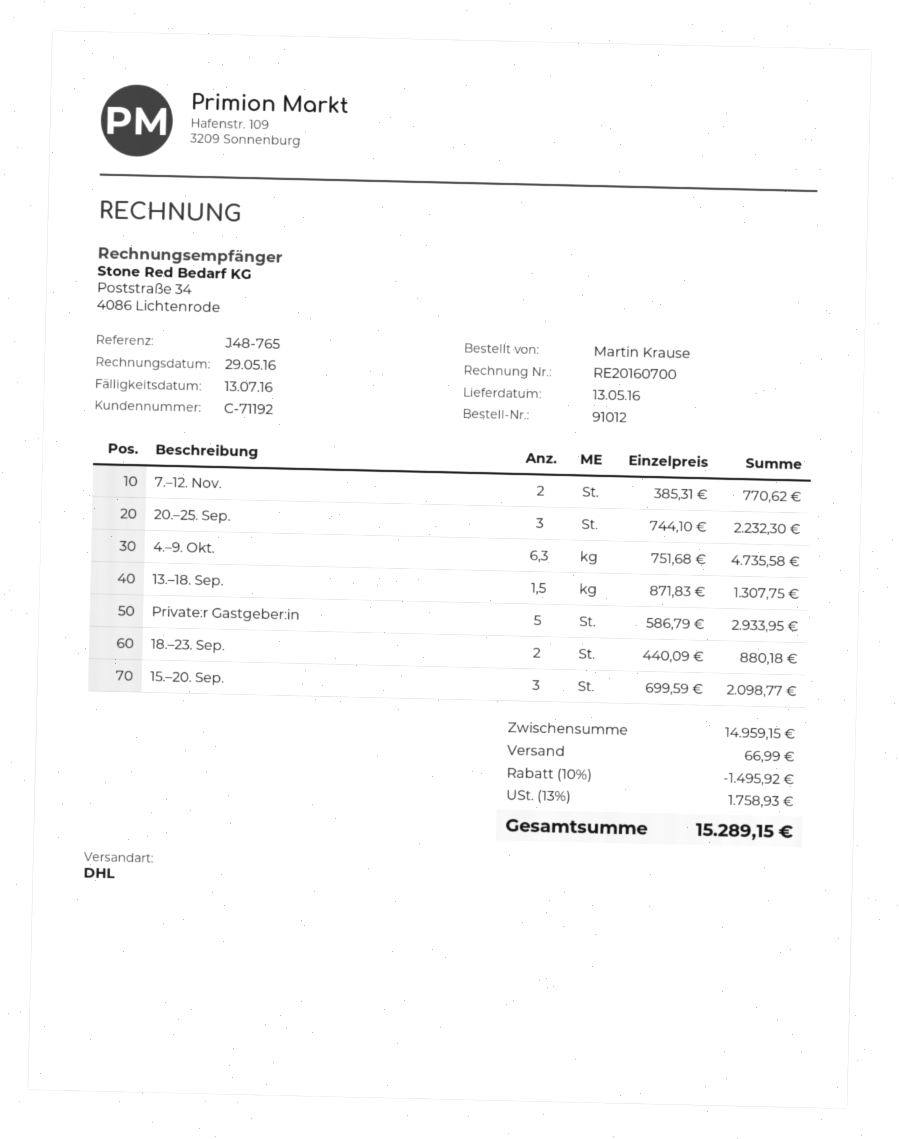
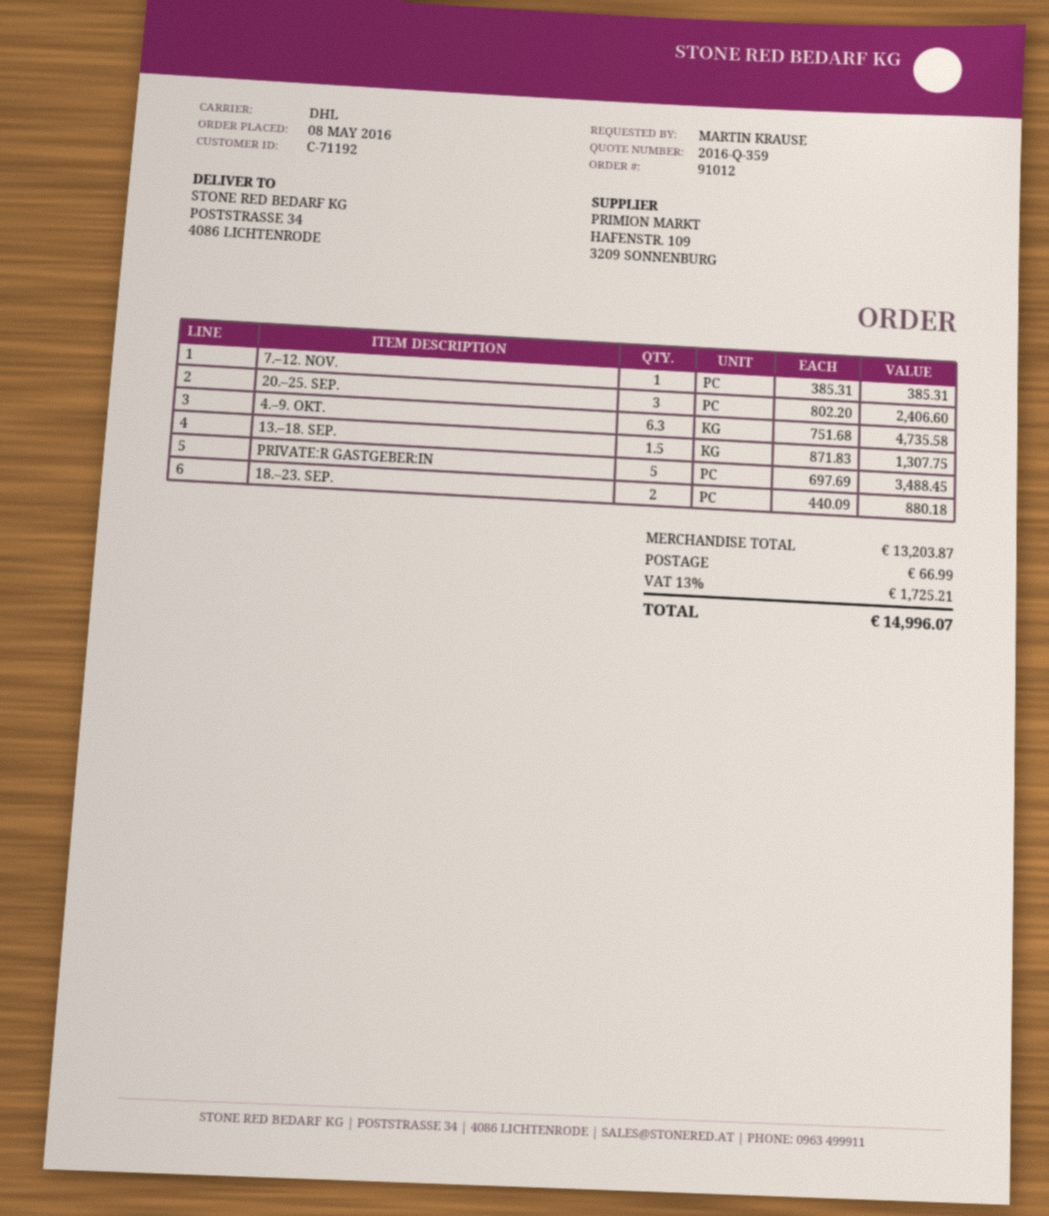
7.–12. Nov.: 2 x 385.31 = 770.62 -> 1 x 385.31 = 385.31
20.–25. Sep.: 3 x 744.10 = 2232.30 -> 3 x 802.20 = 2406.60
Private:r Gastgeber:in: 5 x 586.79 = 2933.95 -> 5 x 697.69 = 3488.45
15.–20. Sep.: 3 x 699.59 = 2098.77 -> none
subtotal: 14959.15 -> 13203.87
discount: 10% = 1495.92 -> none
tax: 13% = 1758.93 -> 13% = 1725.21
total: 15289.15 -> 14996.07

